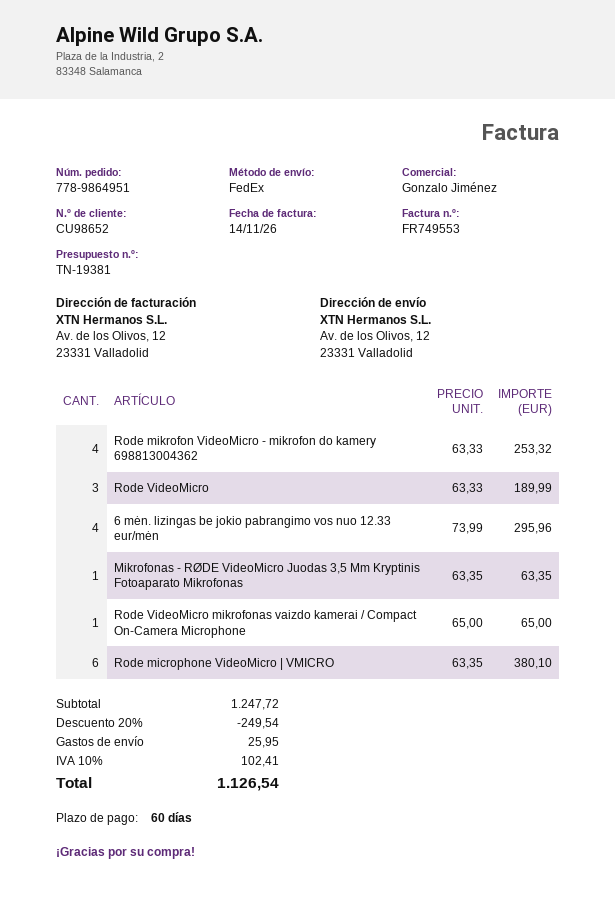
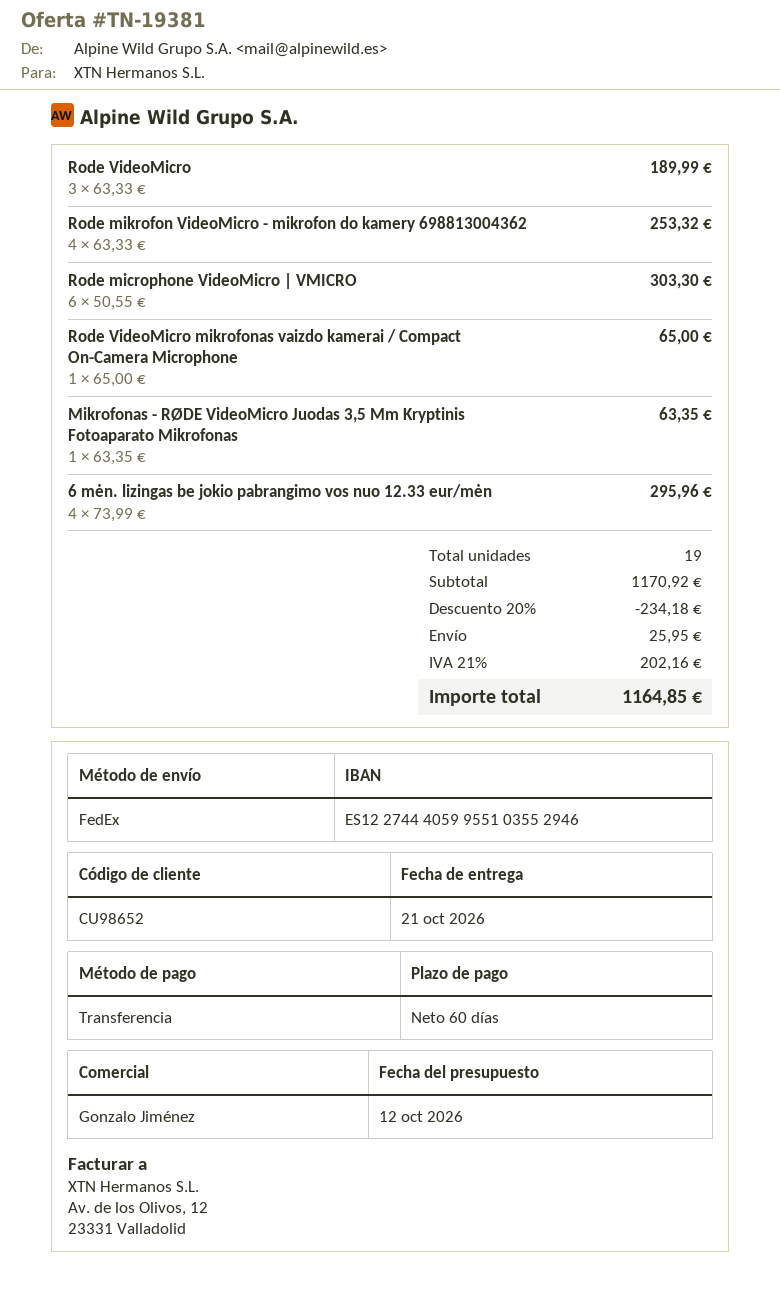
Rode microphone VideoMicro | VMICRO: 6 x 63.35 = 380.10 -> 6 x 50.55 = 303.30
subtotal: 1247.72 -> 1170.92
discount: 20% = 249.54 -> 20% = 234.18
tax: 10% = 102.41 -> 21% = 202.16
total: 1126.54 -> 1164.85

